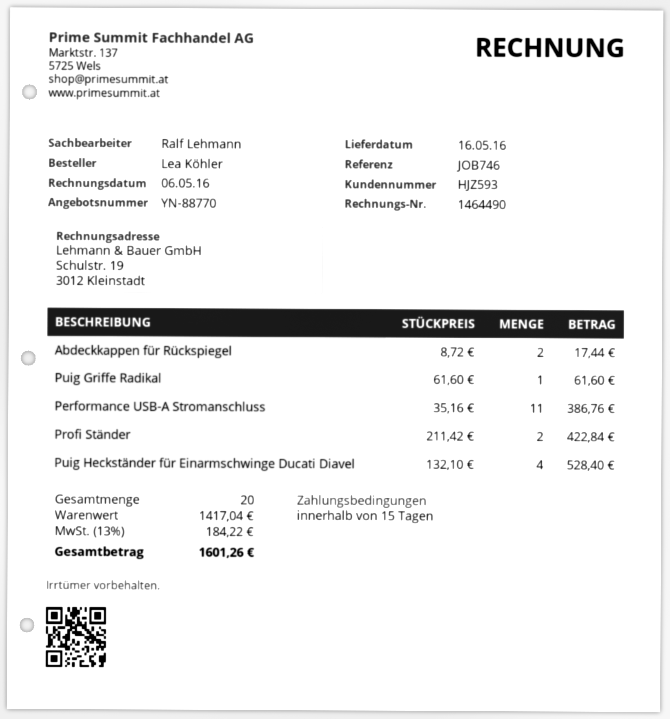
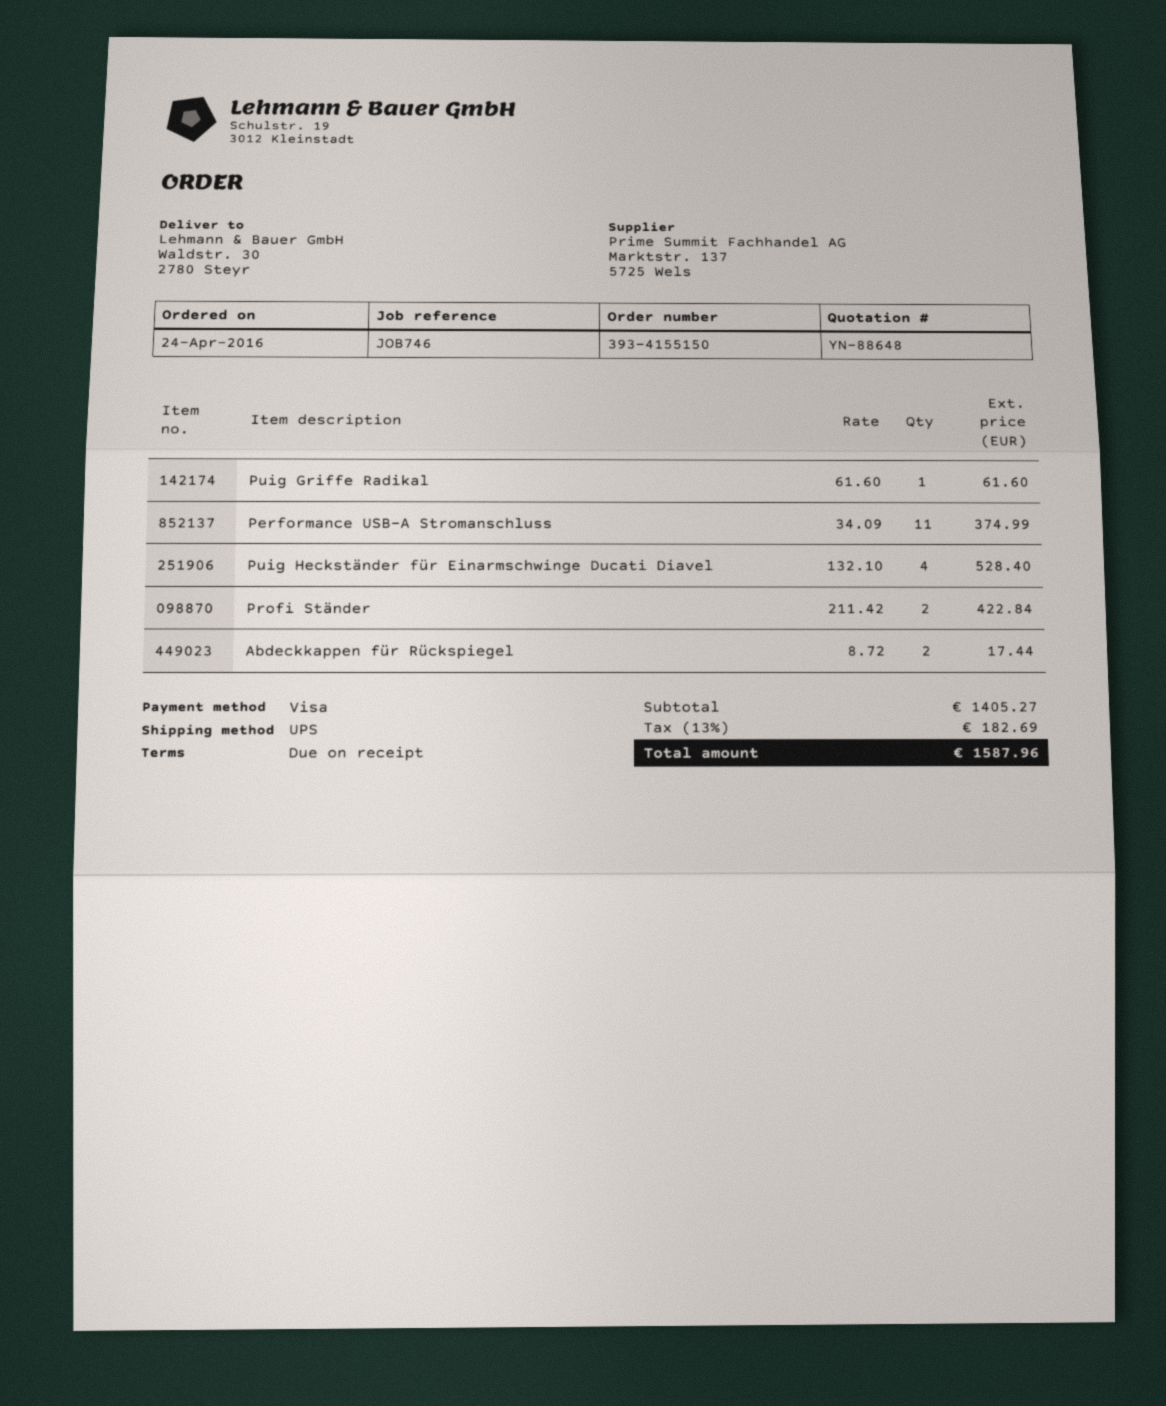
quote number: YN-88770 -> YN-88648
payment terms: 15 days -> on receipt
Performance USB-A Stromanschluss: 11 x 35.16 = 386.76 -> 11 x 34.09 = 374.99
subtotal: 1417.04 -> 1405.27
tax: 13% = 184.22 -> 13% = 182.69
total: 1601.26 -> 1587.96

